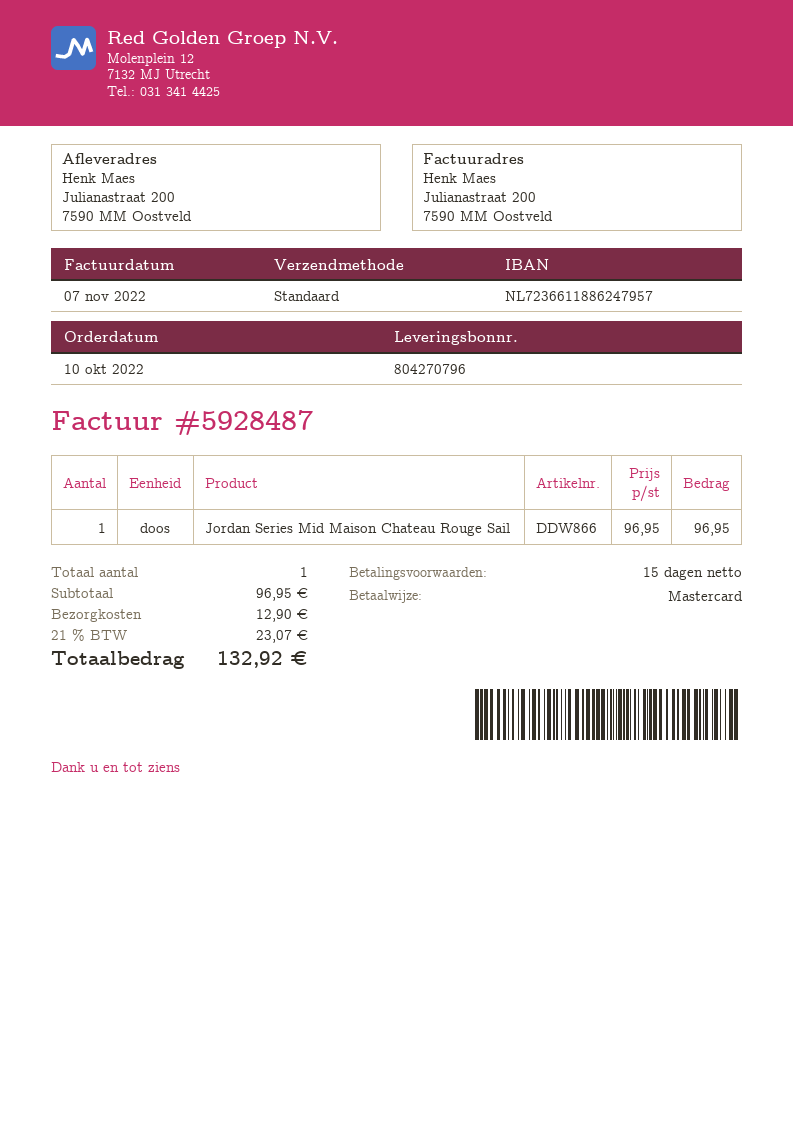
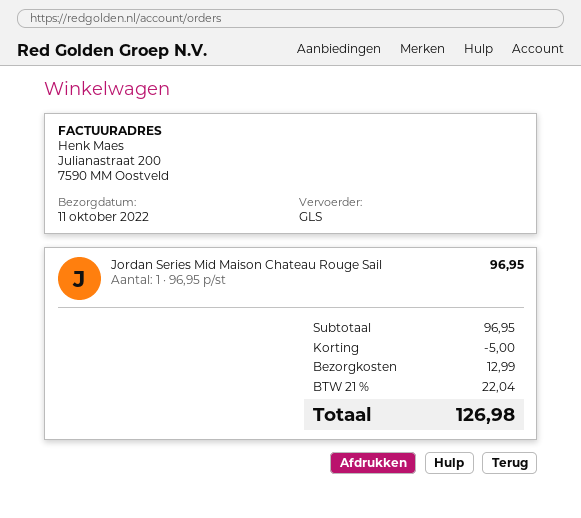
shipping method: standard -> GLS
discount: none -> 5.00
shipping: 12.90 -> 12.99
tax: 21% = 23.07 -> 21% = 22.04
total: 132.92 -> 126.98

